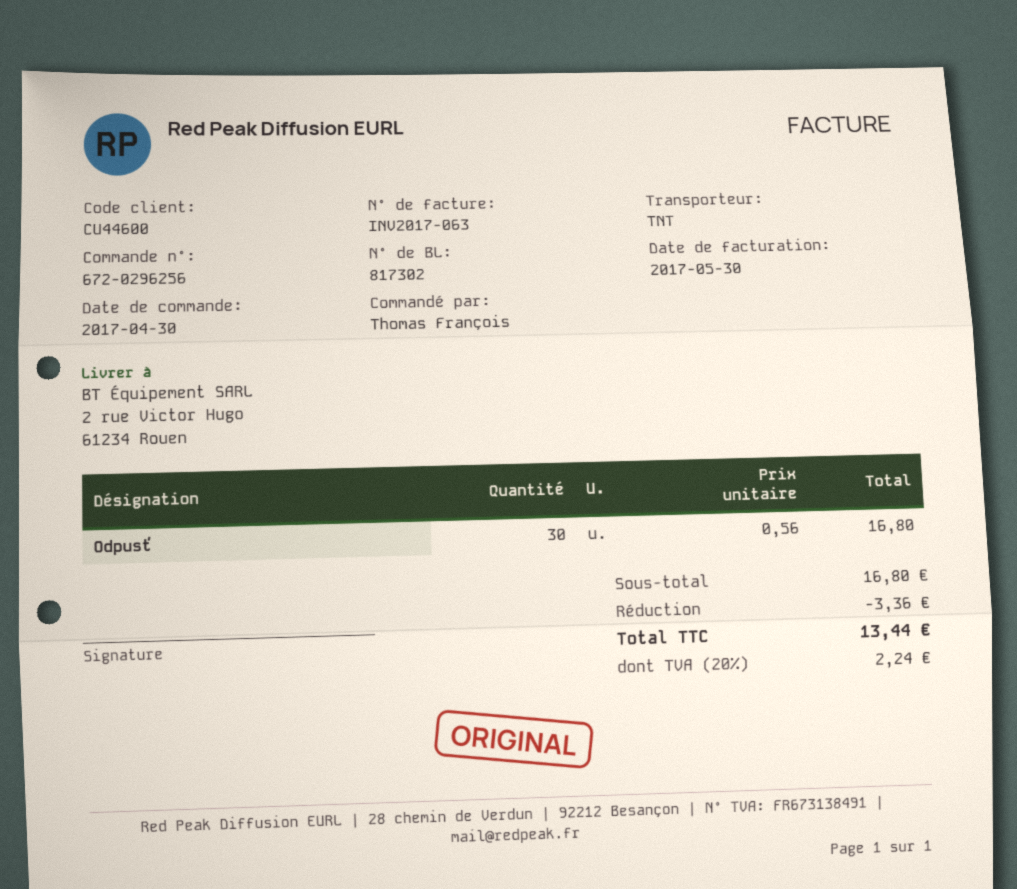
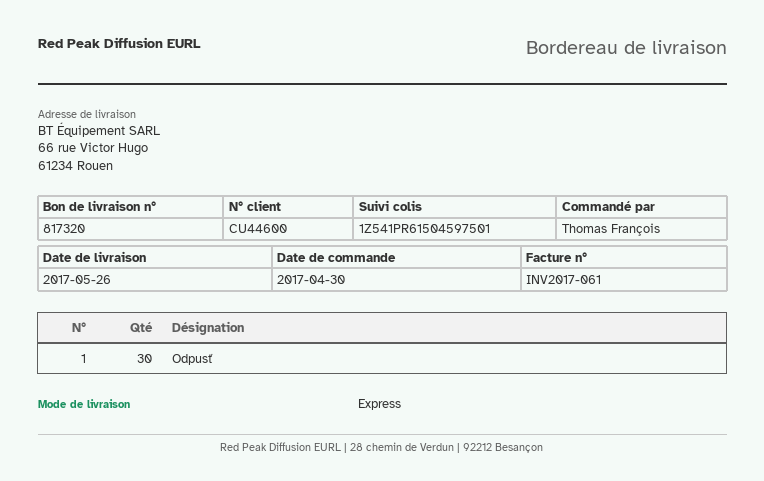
delivery note number: 817302 -> 817320
invoice number: INV2017-063 -> INV2017-061
shipping method: TNT -> express
ship to: 2 rue Victor Hugo, 61234 Rouen -> 66 rue Victor Hugo, 61234 Rouen

